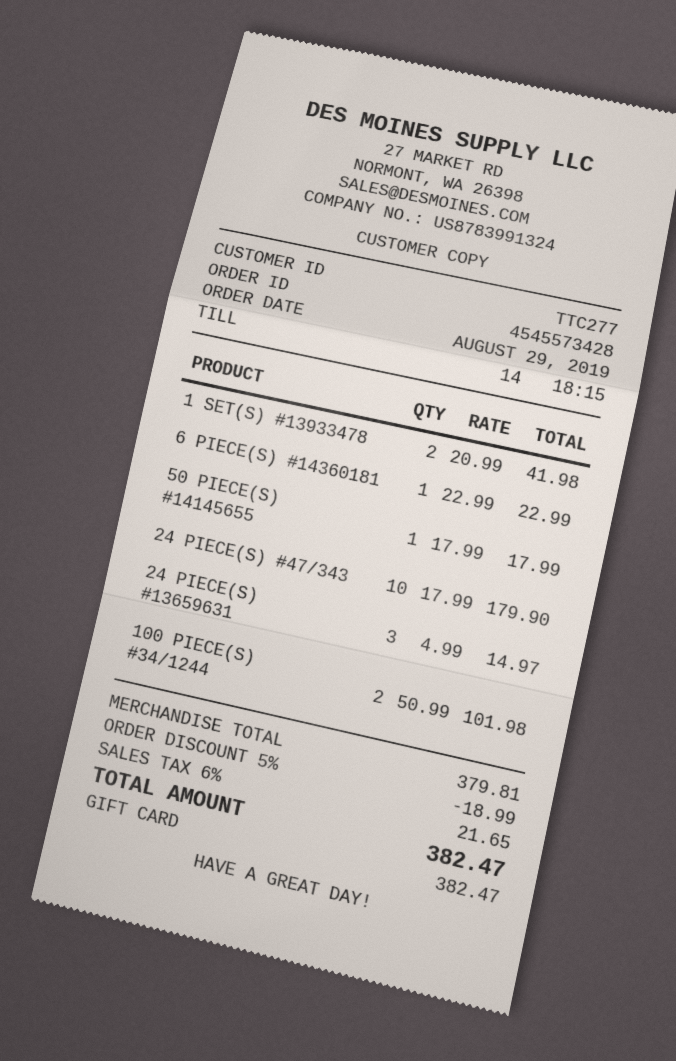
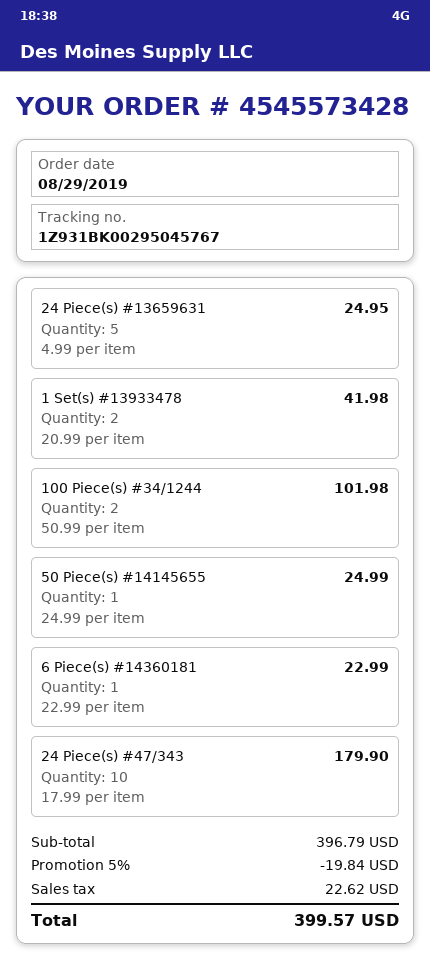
50 PIECE(S) #14145655: 1 x 17.99 = 17.99 -> 1 x 24.99 = 24.99
24 PIECE(S) #13659631: 3 x 4.99 = 14.97 -> 5 x 4.99 = 24.95
subtotal: 379.81 -> 396.79
discount: 5% = 18.99 -> 5% = 19.84
tax: 21.65 -> 22.62
total: 382.47 -> 399.57

